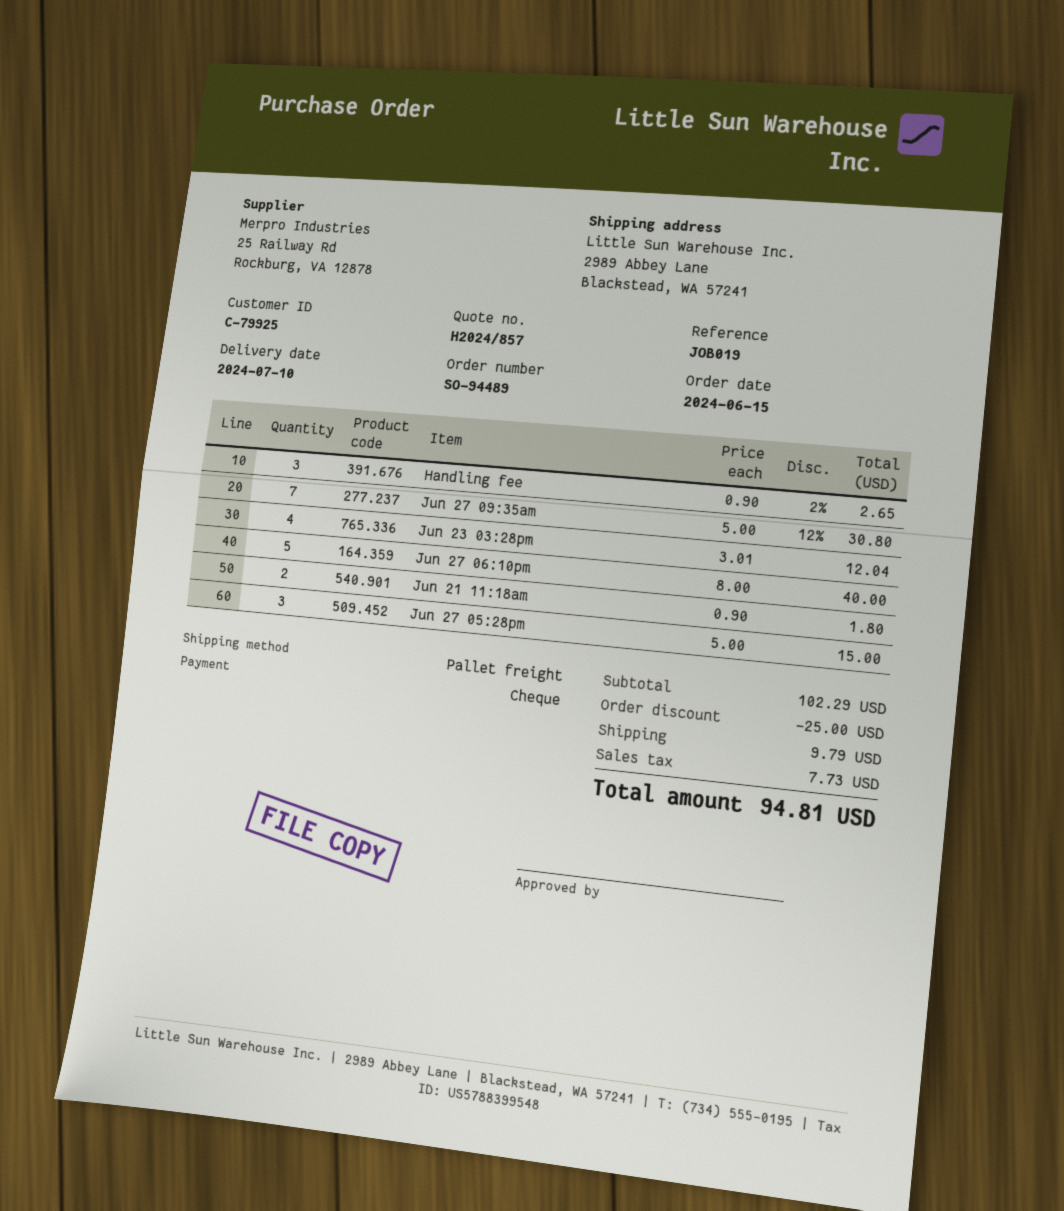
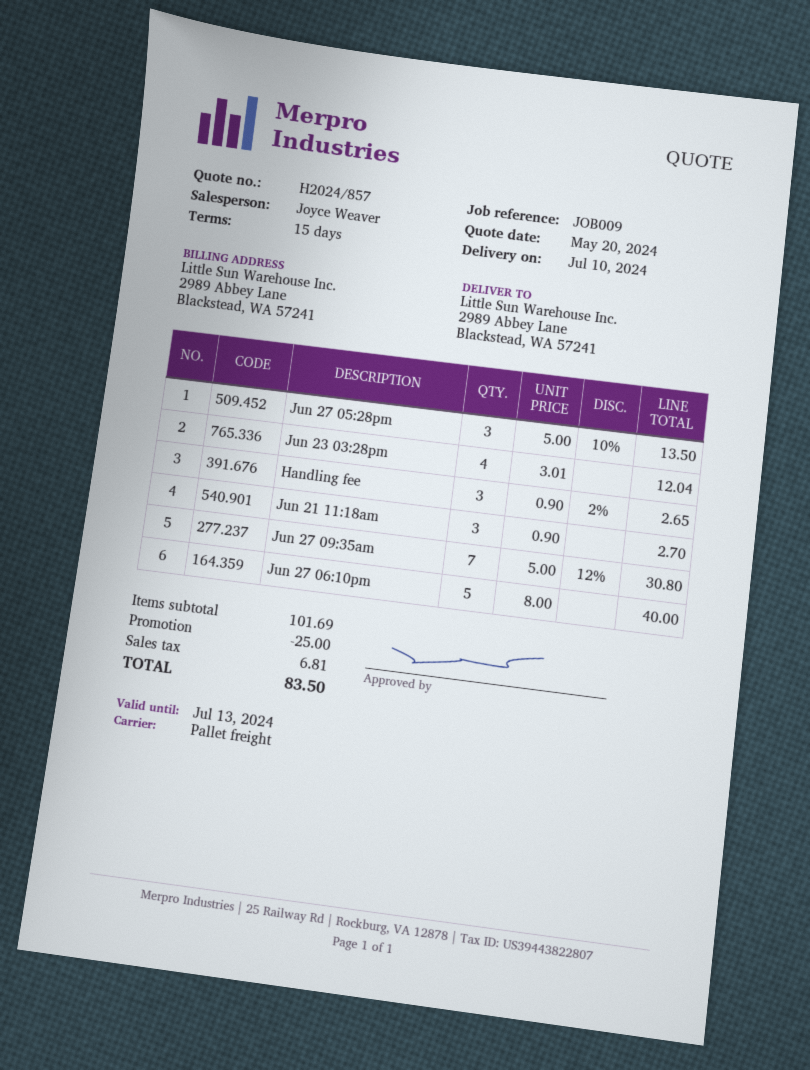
reference: JOB019 -> JOB009
Jun 21 11:18am: 2 x 0.90 = 1.80 -> 3 x 0.90 = 2.70
Jun 27 05:28pm: 3 x 5.00 = 15.00 -> 3 x 5.00 - 10% = 13.50
subtotal: 102.29 -> 101.69
shipping: 9.79 -> none
tax: 7.73 -> 6.81
total: 94.81 -> 83.50

